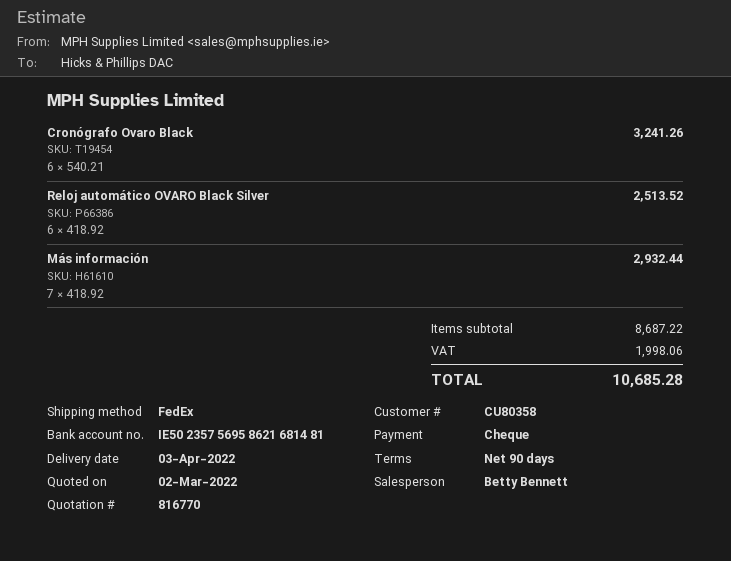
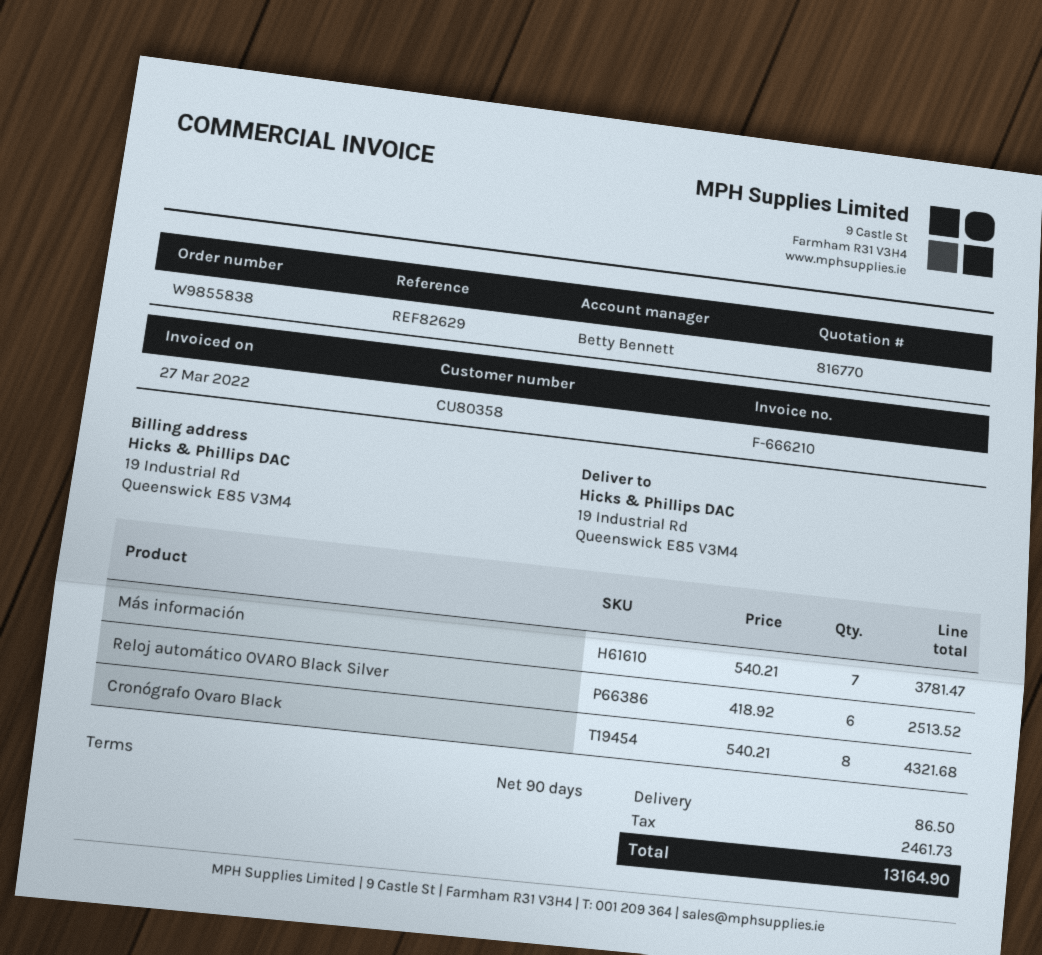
Cronógrafo Ovaro Black: 6 x 540.21 = 3241.26 -> 8 x 540.21 = 4321.68
Más información: 7 x 418.92 = 2932.44 -> 7 x 540.21 = 3781.47
shipping: none -> 86.50
tax: 1998.06 -> 2461.73
total: 10685.28 -> 13164.90

